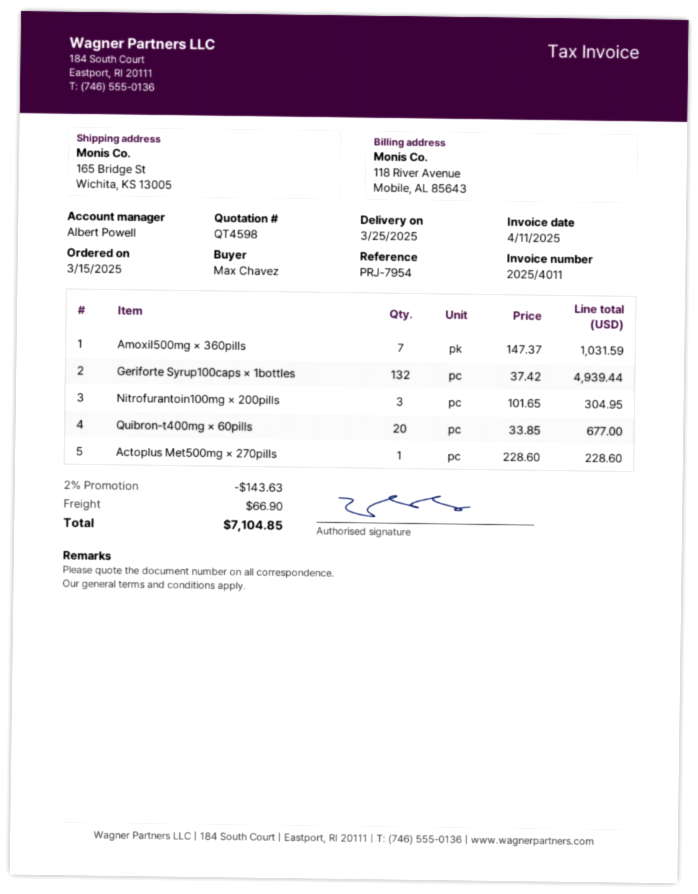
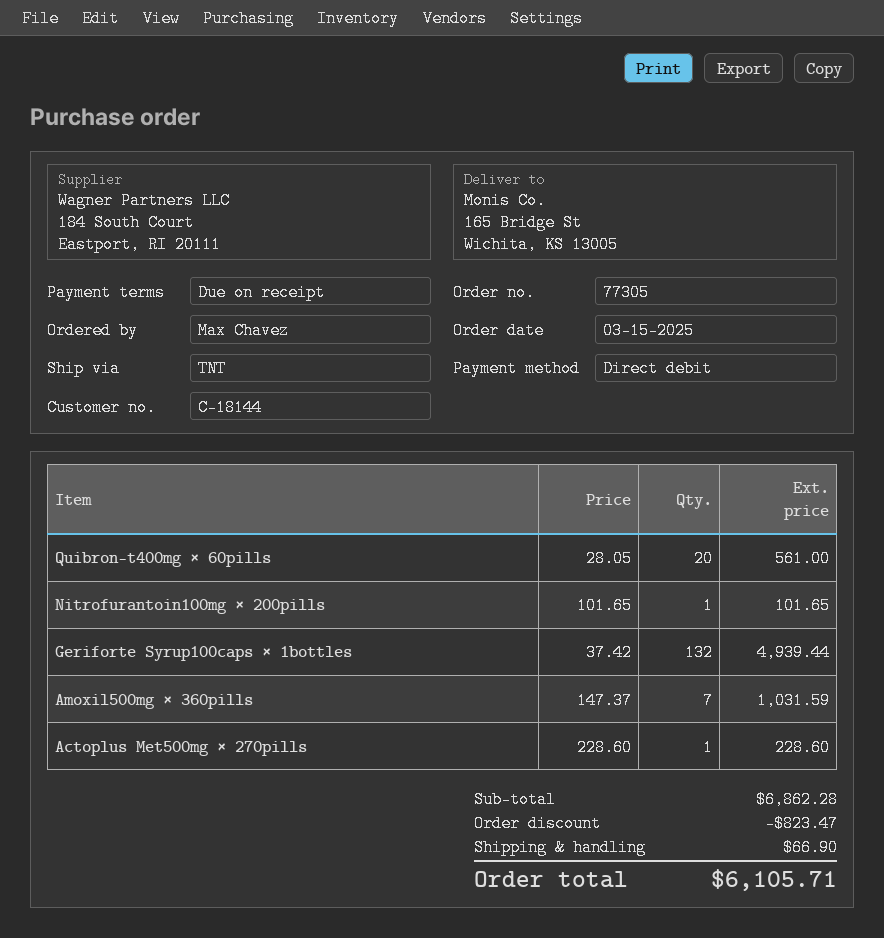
Nitrofurantoin100mg × 200pills: 3 x 101.65 = 304.95 -> 1 x 101.65 = 101.65
Quibron-t400mg × 60pills: 20 x 33.85 = 677.00 -> 20 x 28.05 = 561.00
discount: 143.63 -> 823.47
total: 7104.85 -> 6105.71

